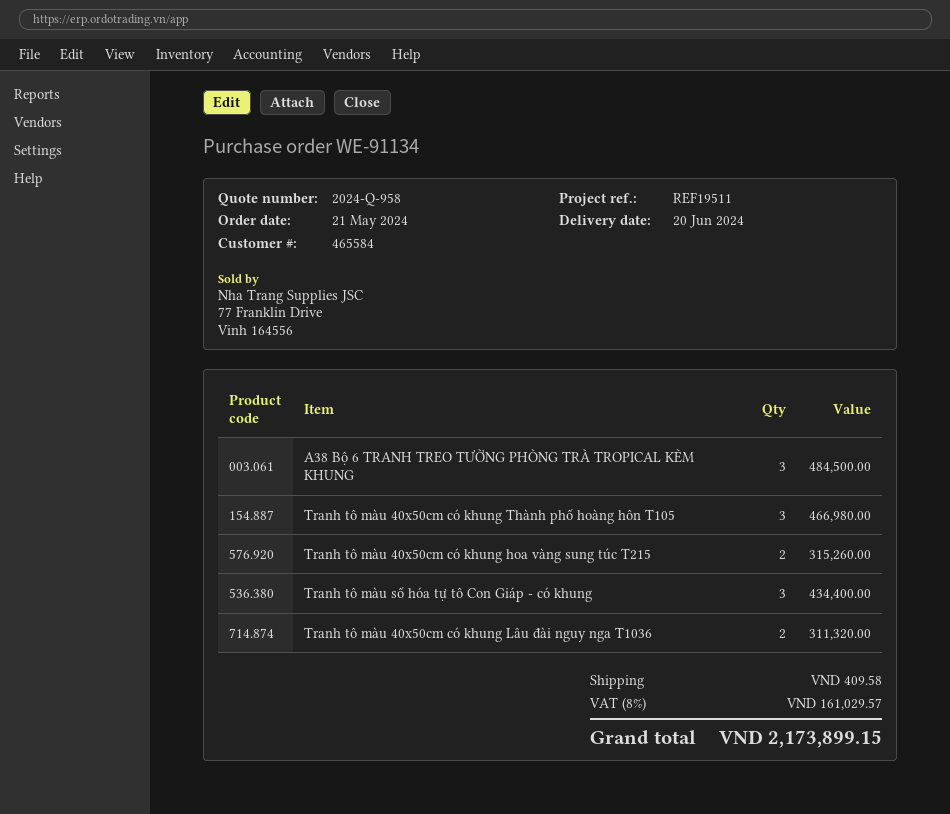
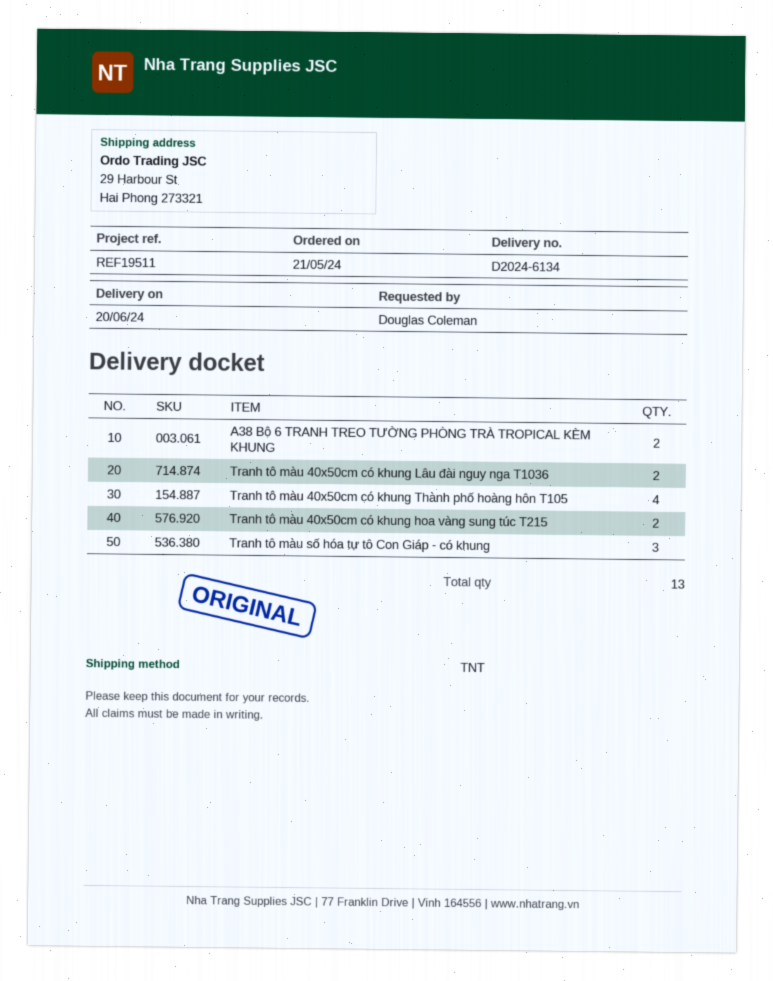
A38 Bộ 6 TRANH TREO TƯỜNG PHÒNG TRÀ TROPICAL KÈM KHUNG: 3 -> 2
Tranh tô màu 40x50cm có khung Thành phố hoàng hôn T105: 3 -> 4

